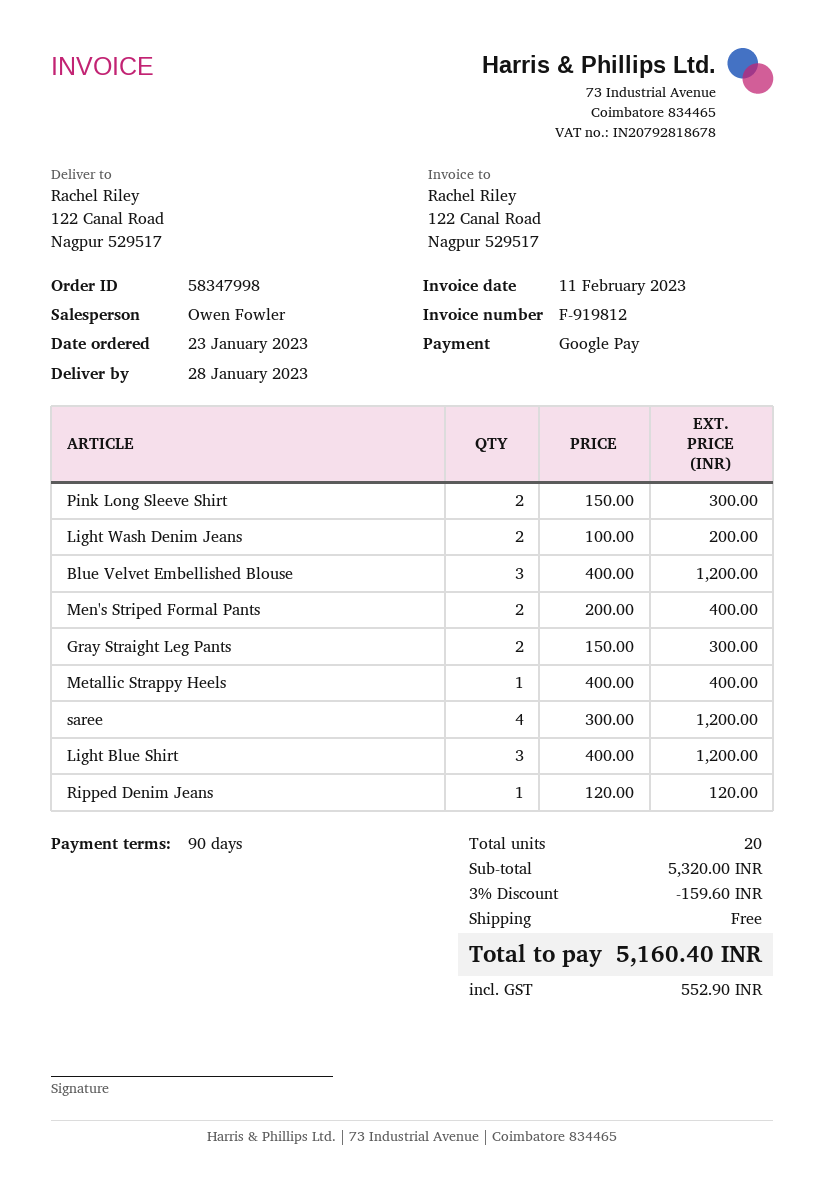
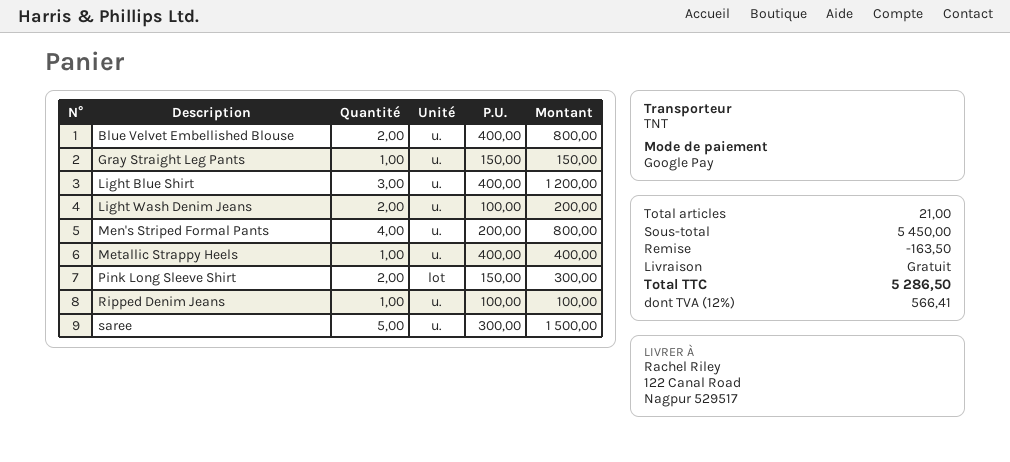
Blue Velvet Embellished Blouse: 3 x 400.00 = 1200.00 -> 2 x 400.00 = 800.00
Men's Striped Formal Pants: 2 x 200.00 = 400.00 -> 4 x 200.00 = 800.00
Gray Straight Leg Pants: 2 x 150.00 = 300.00 -> 1 x 150.00 = 150.00
saree: 4 x 300.00 = 1200.00 -> 5 x 300.00 = 1500.00
Ripped Denim Jeans: 1 x 120.00 = 120.00 -> 1 x 100.00 = 100.00
total quantity: 20 -> 21
subtotal: 5320.00 -> 5450.00
discount: 159.60 -> 163.50
tax: 552.90 -> 566.41
total: 5160.40 -> 5286.50

